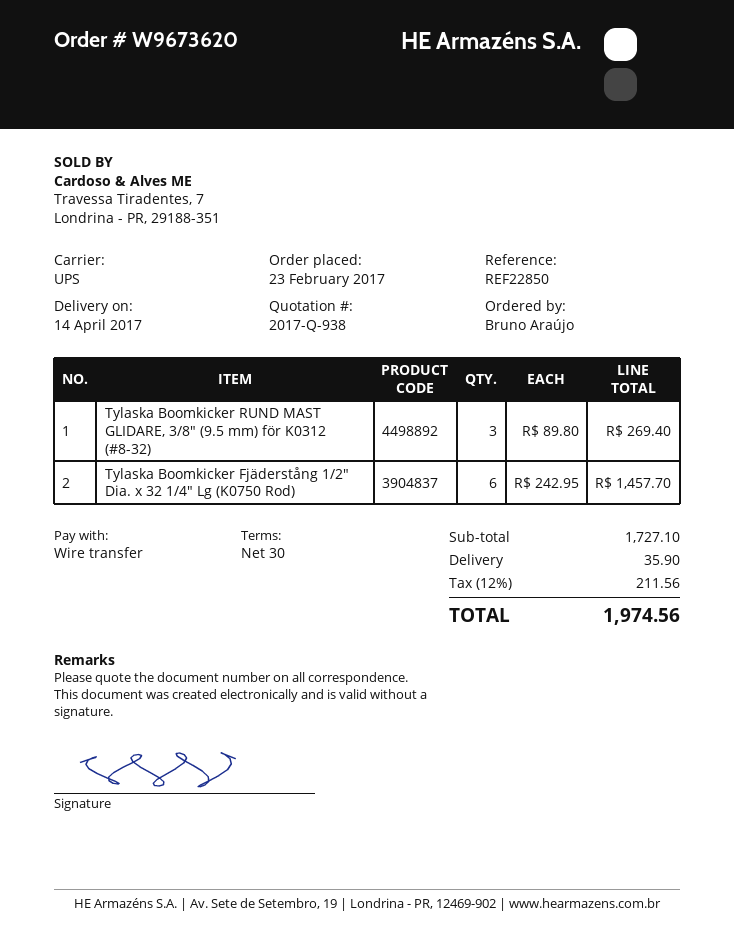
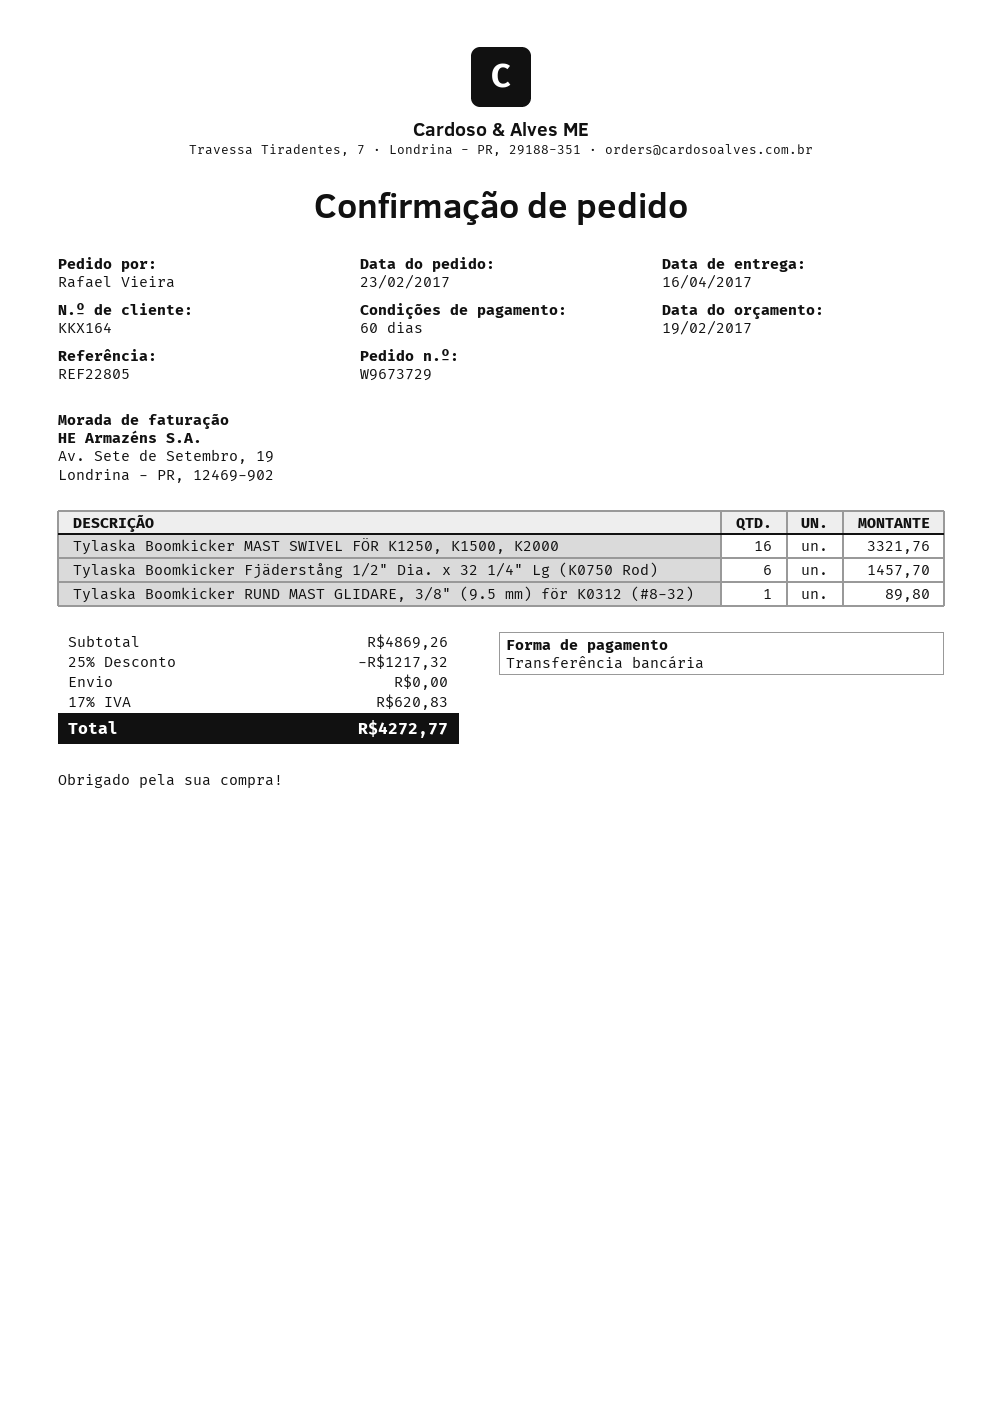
order number: W9673620 -> W9673729
delivery date: 2017-04-14 -> 2017-04-16
payment terms: 30 days -> 60 days
reference: REF22850 -> REF22805
ordered by: Bruno Araújo -> Rafael Vieira
Tylaska Boomkicker RUND MAST GLIDARE, 3/8" (9.5 mm) för K0312 (#8-32): 3 for 269.40 -> 1 for 89.80
Tylaska Boomkicker MAST SWIVEL FÖR K1250, K1500, K2000: none -> 16 for 3321.76
subtotal: 1727.10 -> 4869.26
discount: none -> 25% = 1217.32
shipping: 35.90 -> 0.00
tax: 12% = 211.56 -> 17% = 620.83
total: 1974.56 -> 4272.77

